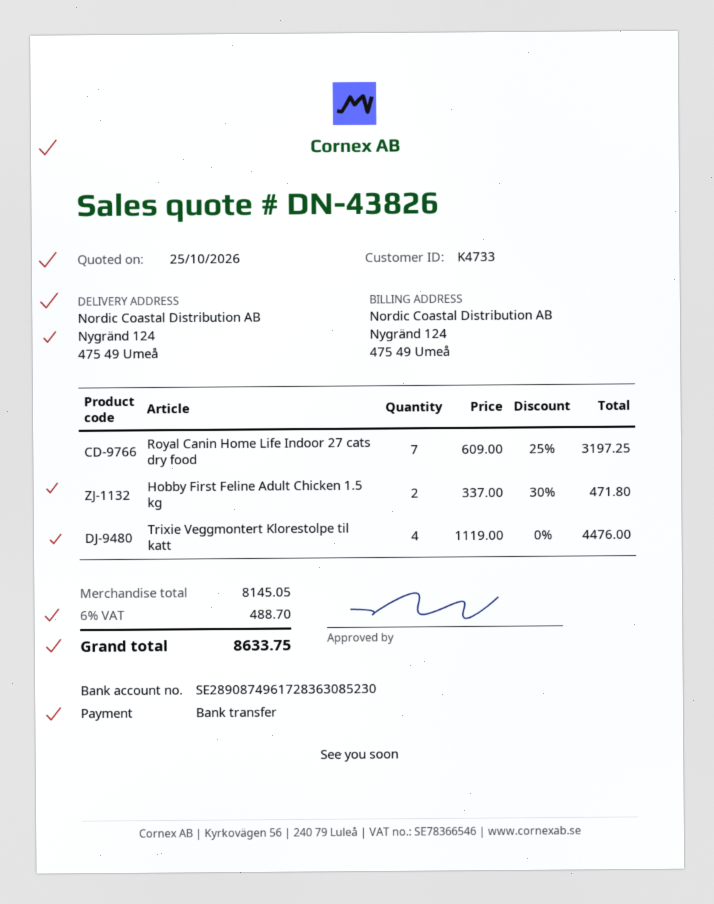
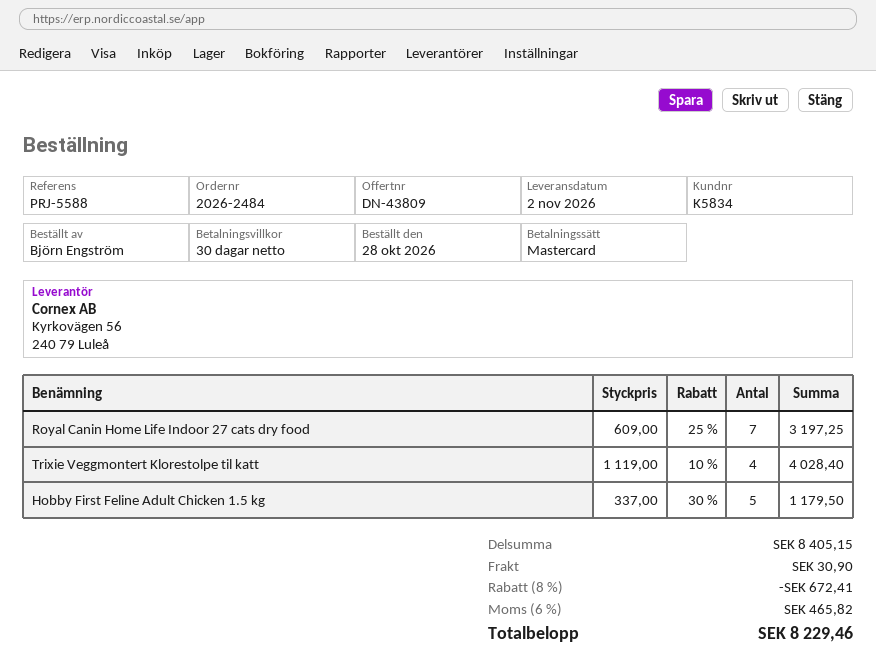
quote number: DN-43826 -> DN-43809
customer number: K4733 -> K5834
payment method: bank transfer -> Mastercard
Hobby First Feline Adult Chicken 1.5 kg: 2 x 337.00 - 30% = 471.80 -> 5 x 337.00 - 30% = 1179.50
Trixie Veggmontert Klorestolpe til katt: 4 x 1119.00 = 4476.00 -> 4 x 1119.00 - 10% = 4028.40
subtotal: 8145.05 -> 8405.15
discount: none -> 8% = 672.41
shipping: none -> 30.90
tax: 6% = 488.70 -> 6% = 465.82
total: 8633.75 -> 8229.46

